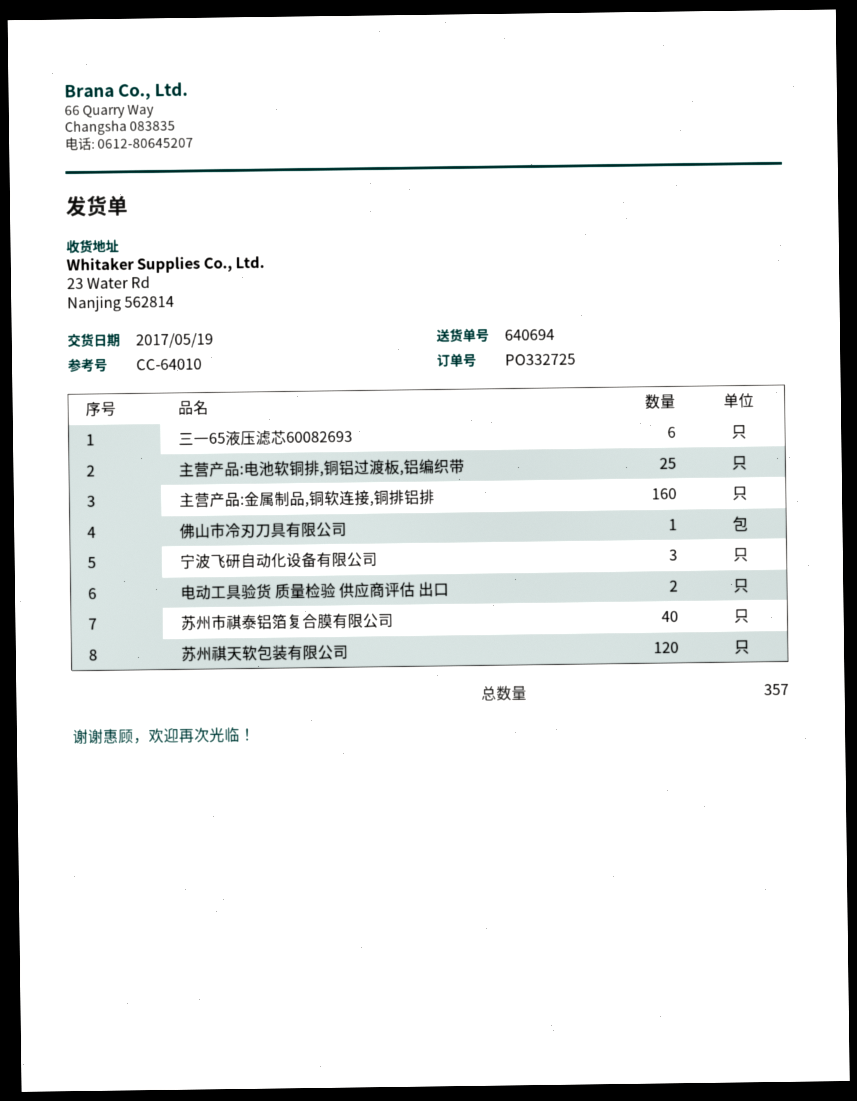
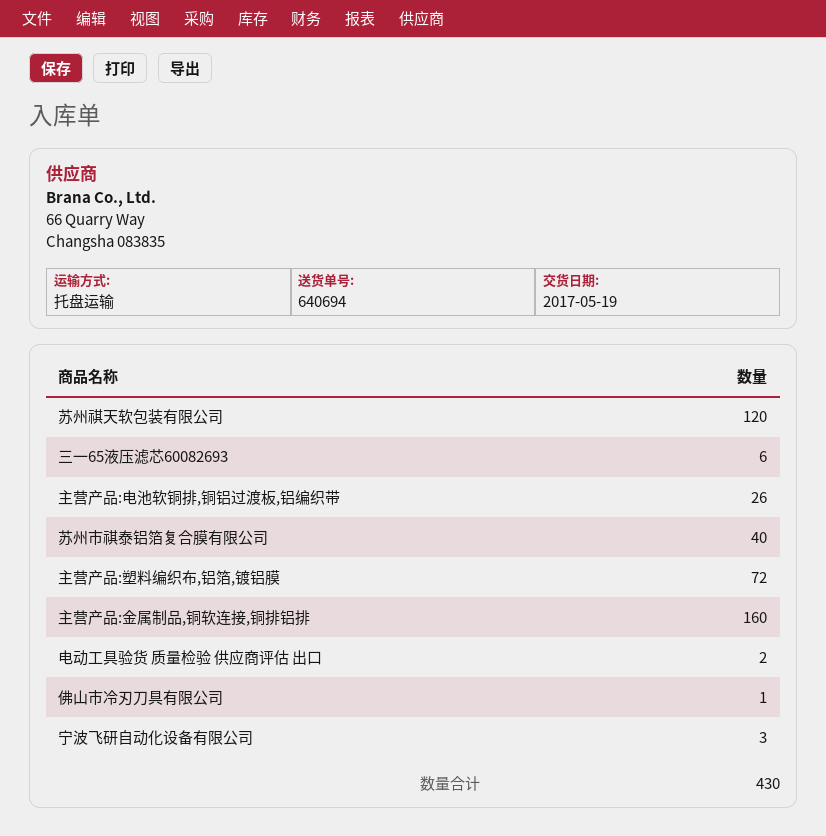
主营产品:电池软铜排,铜铝过渡板,铝编织带: 25 -> 26
主营产品:塑料编织布,铝箔,镀铝膜: none -> 72
total quantity: 357 -> 430

